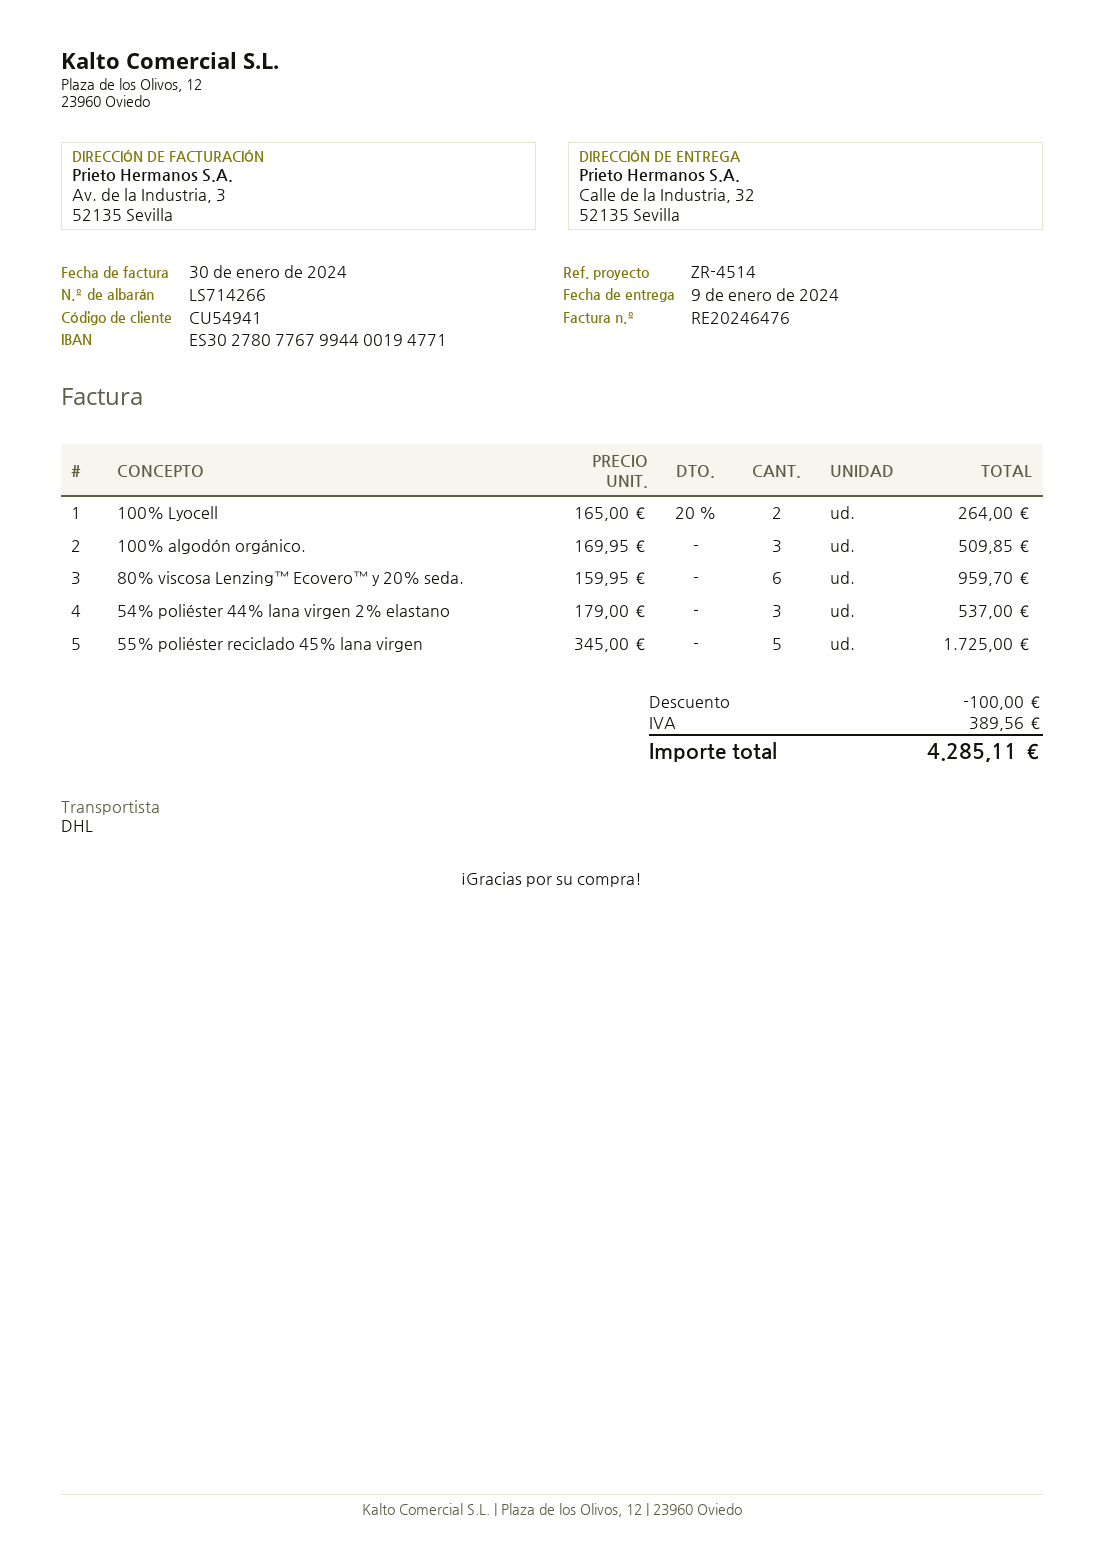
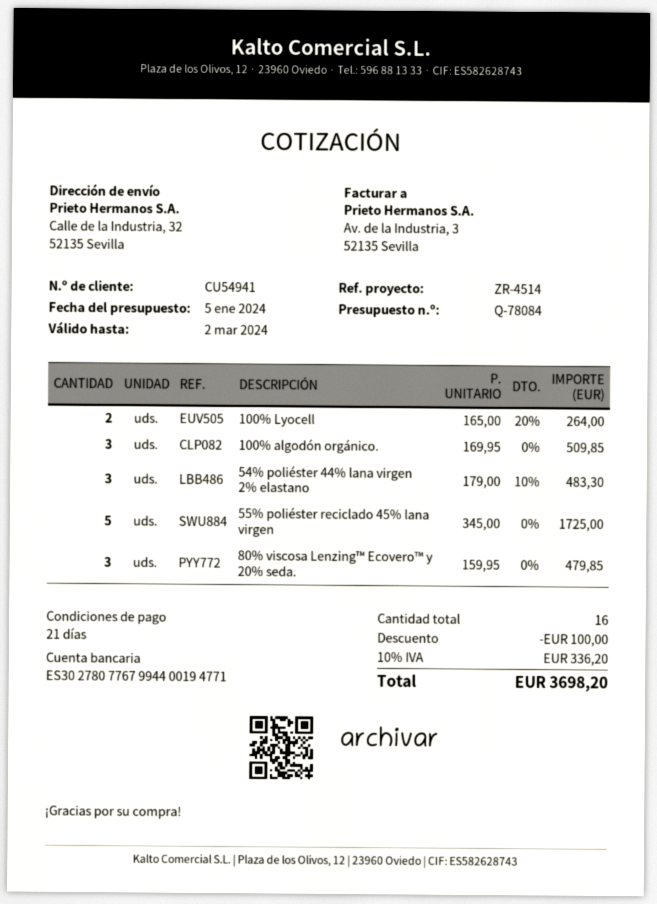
80% viscosa Lenzing™ Ecovero™ y 20% seda.: 6 x 159.95 = 959.70 -> 3 x 159.95 = 479.85
54% poliéster 44% lana virgen 2% elastano: 3 x 179.00 = 537.00 -> 3 x 179.00 - 10% = 483.30
tax: 389.56 -> 336.20
total: 4285.11 -> 3698.20

